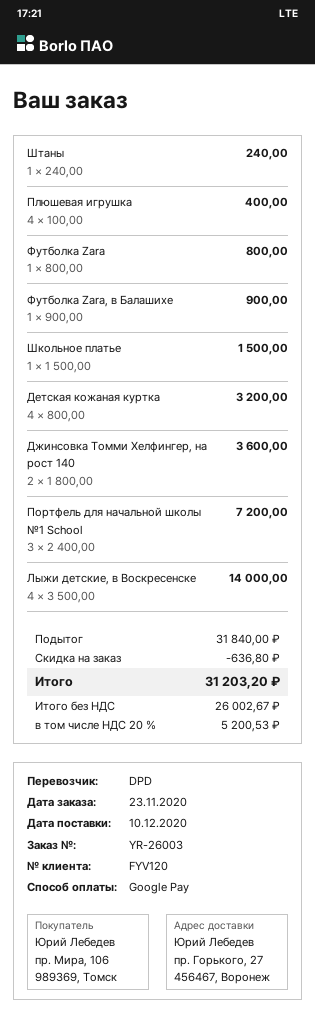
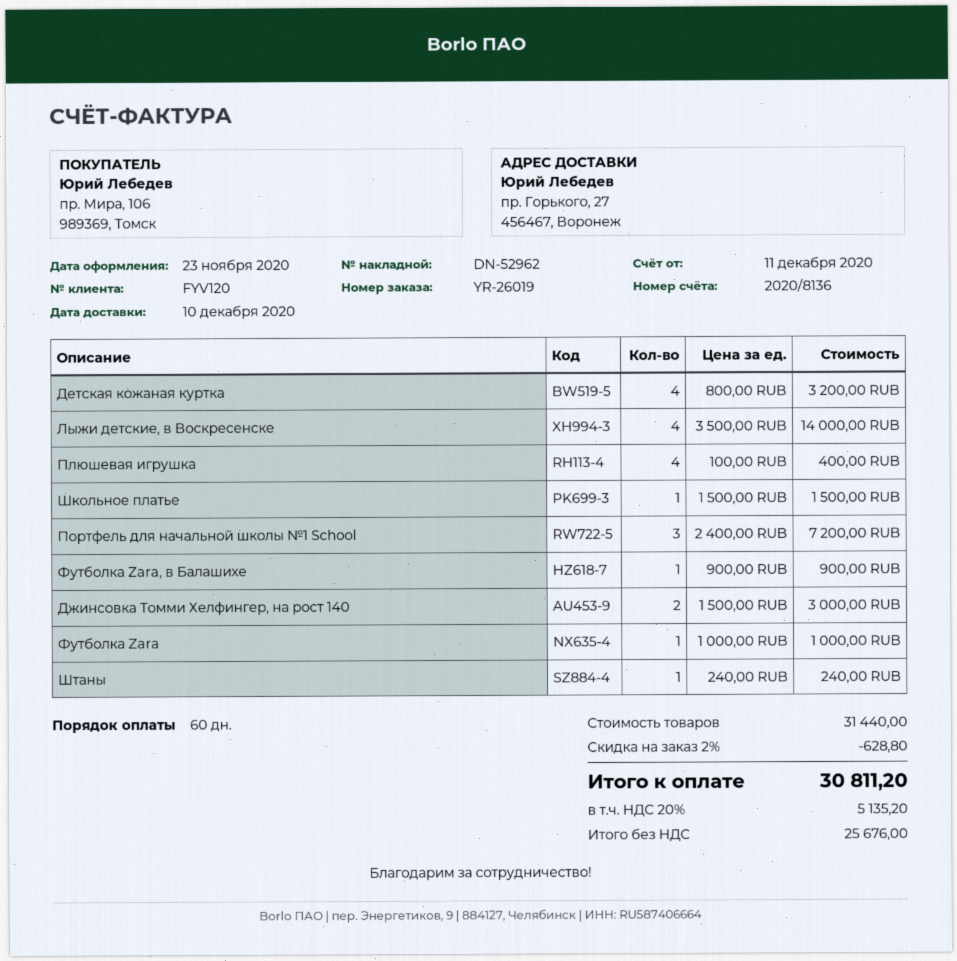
order number: YR-26003 -> YR-26019
Футболка Zara: 1 x 800.00 = 800.00 -> 1 x 1000.00 = 1000.00
Джинсовка Томми Хелфингер, на рост 140: 2 x 1800.00 = 3600.00 -> 2 x 1500.00 = 3000.00
subtotal: 31840.00 -> 31440.00
discount: 636.80 -> 628.80
net: 26002.67 -> 25676.00
tax: 20% = 5200.53 -> 20% = 5135.20
total: 31203.20 -> 30811.20

